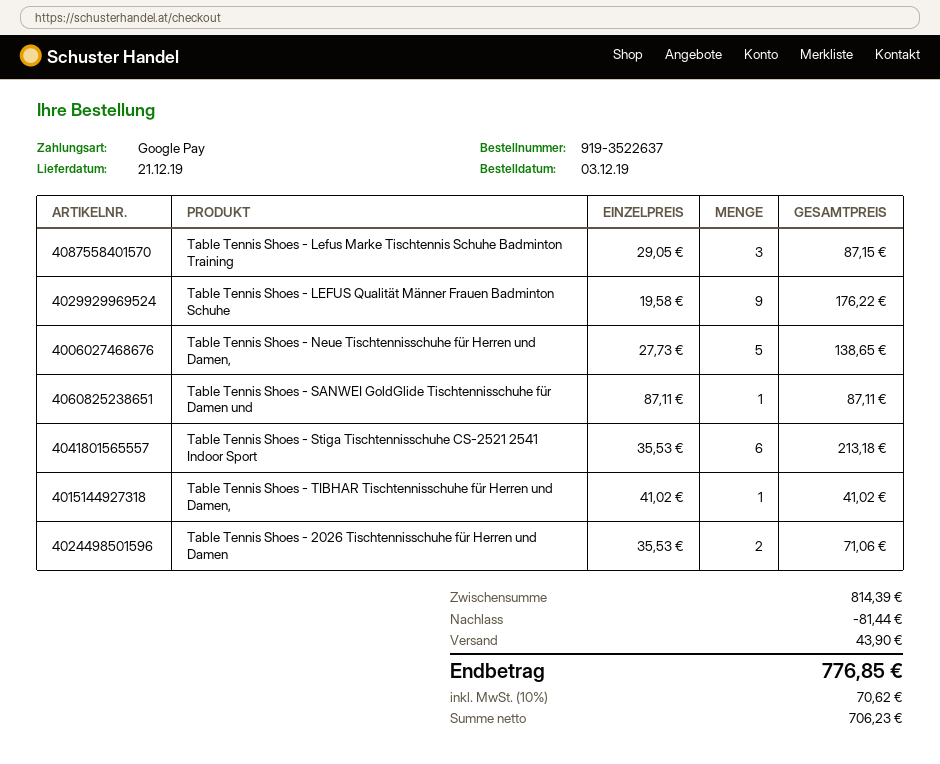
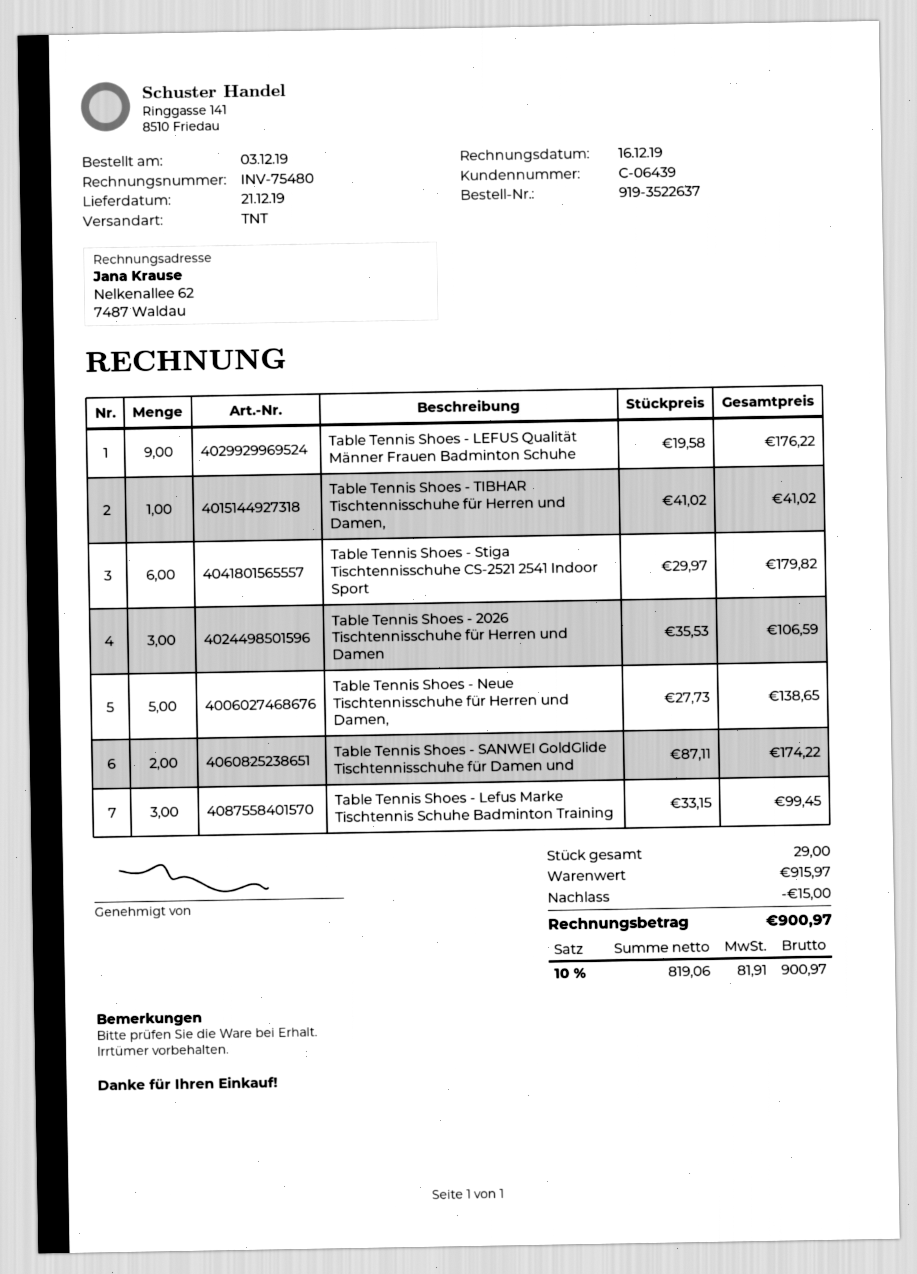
Table Tennis Shoes - Lefus Marke Tischtennis Schuhe Badminton Training: 3 x 29.05 = 87.15 -> 3 x 33.15 = 99.45
Table Tennis Shoes - SANWEI GoldGlide Tischtennisschuhe für Damen und: 1 x 87.11 = 87.11 -> 2 x 87.11 = 174.22
Table Tennis Shoes - Stiga Tischtennisschuhe CS-2521 2541 Indoor Sport: 6 x 35.53 = 213.18 -> 6 x 29.97 = 179.82
Table Tennis Shoes - 2026 Tischtennisschuhe für Herren und Damen: 2 x 35.53 = 71.06 -> 3 x 35.53 = 106.59
subtotal: 814.39 -> 915.97
discount: 81.44 -> 15.00
shipping: 43.90 -> none
net: 706.23 -> 819.06
tax: 10% = 70.62 -> 10% = 81.91
total: 776.85 -> 900.97

